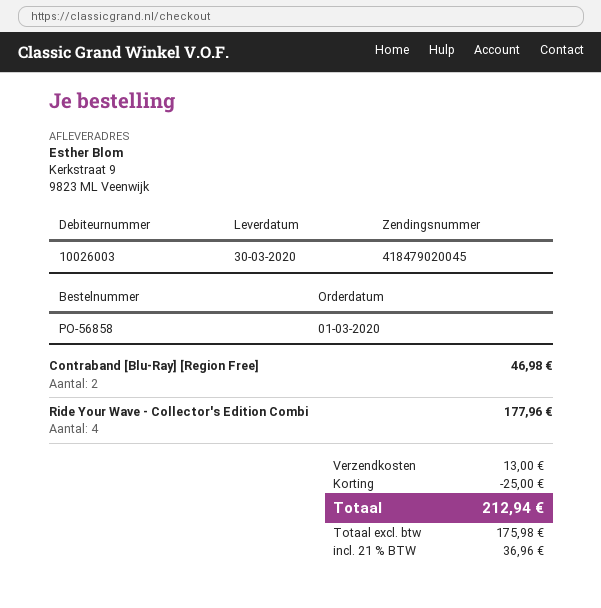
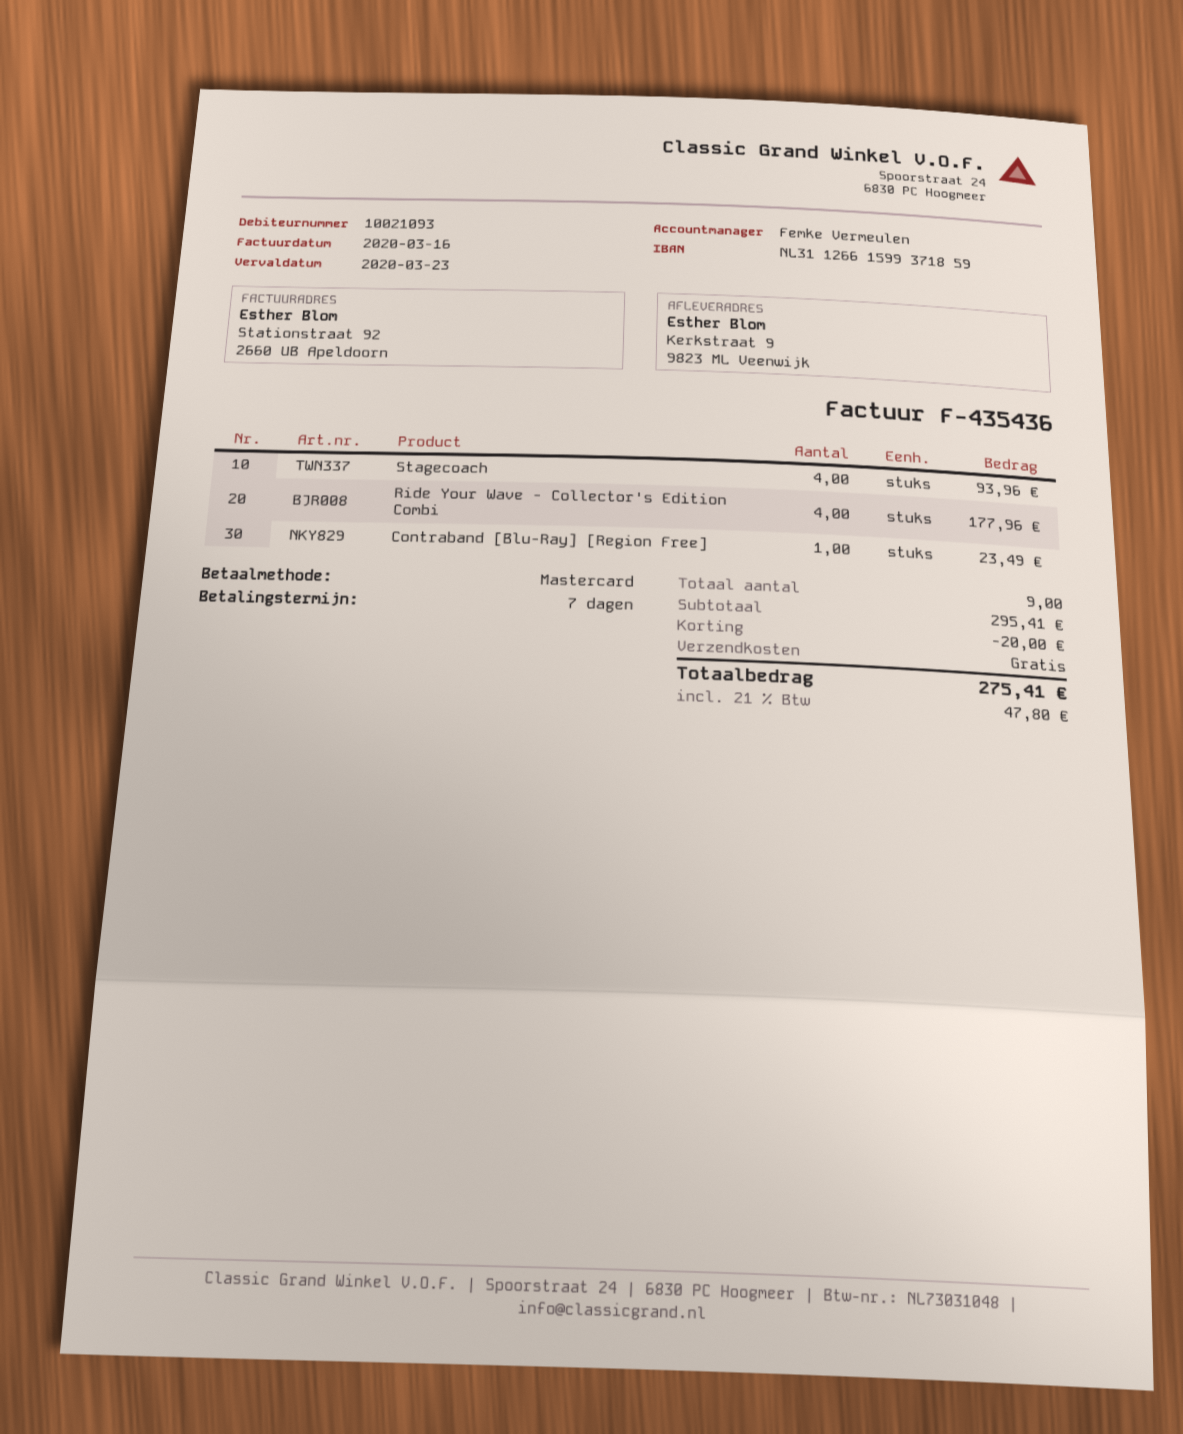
customer number: 10026003 -> 10021093
Contraband [Blu-Ray] [Region Free]: 2 for 46.98 -> 1 for 23.49
Stagecoach: none -> 4 for 93.96
discount: 25.00 -> 20.00
shipping: 13.00 -> 0.00
tax: 21% = 36.96 -> 21% = 47.80
total: 212.94 -> 275.41

